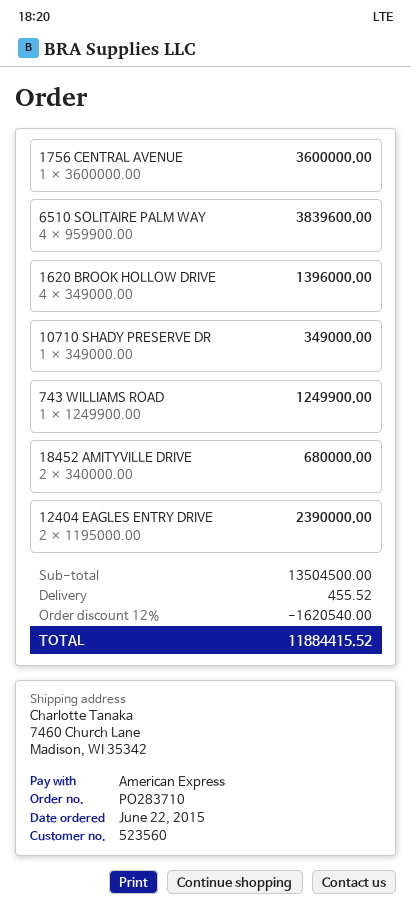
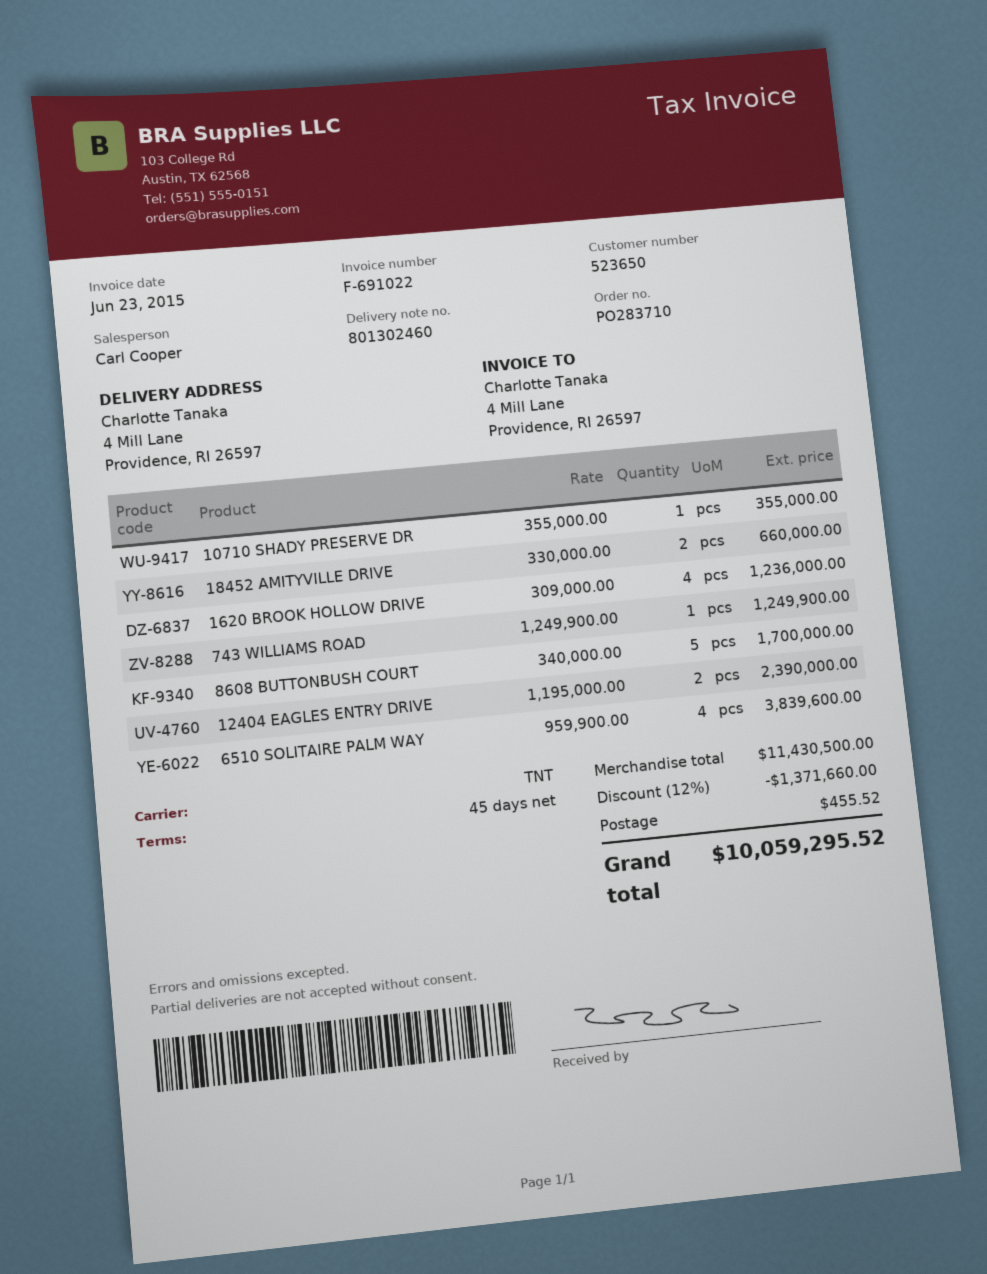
customer number: 523560 -> 523650
ship to: 7460 Church Lane, Madison, WI 35342 -> 4 Mill Lane, Providence, RI 26597
1756 CENTRAL AVENUE: 1 x 3600000.00 = 3600000.00 -> none
1620 BROOK HOLLOW DRIVE: 4 x 349000.00 = 1396000.00 -> 4 x 309000.00 = 1236000.00
10710 SHADY PRESERVE DR: 1 x 349000.00 = 349000.00 -> 1 x 355000.00 = 355000.00
18452 AMITYVILLE DRIVE: 2 x 340000.00 = 680000.00 -> 2 x 330000.00 = 660000.00
8608 BUTTONBUSH COURT: none -> 5 x 340000.00 = 1700000.00
subtotal: 13504500.00 -> 11430500.00
discount: 12% = 1620540.00 -> 12% = 1371660.00
total: 11884415.52 -> 10059295.52

